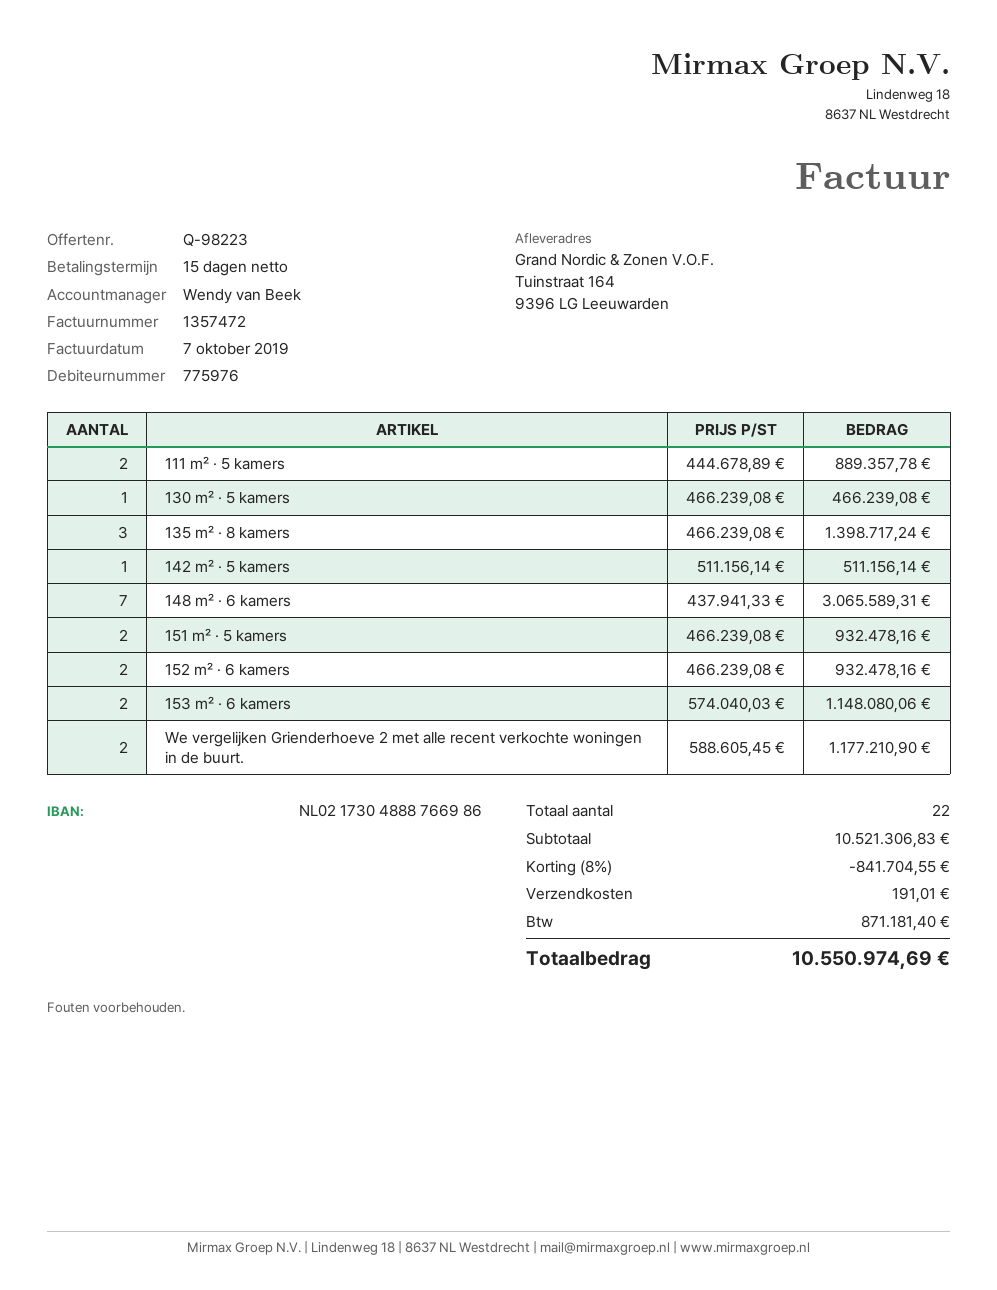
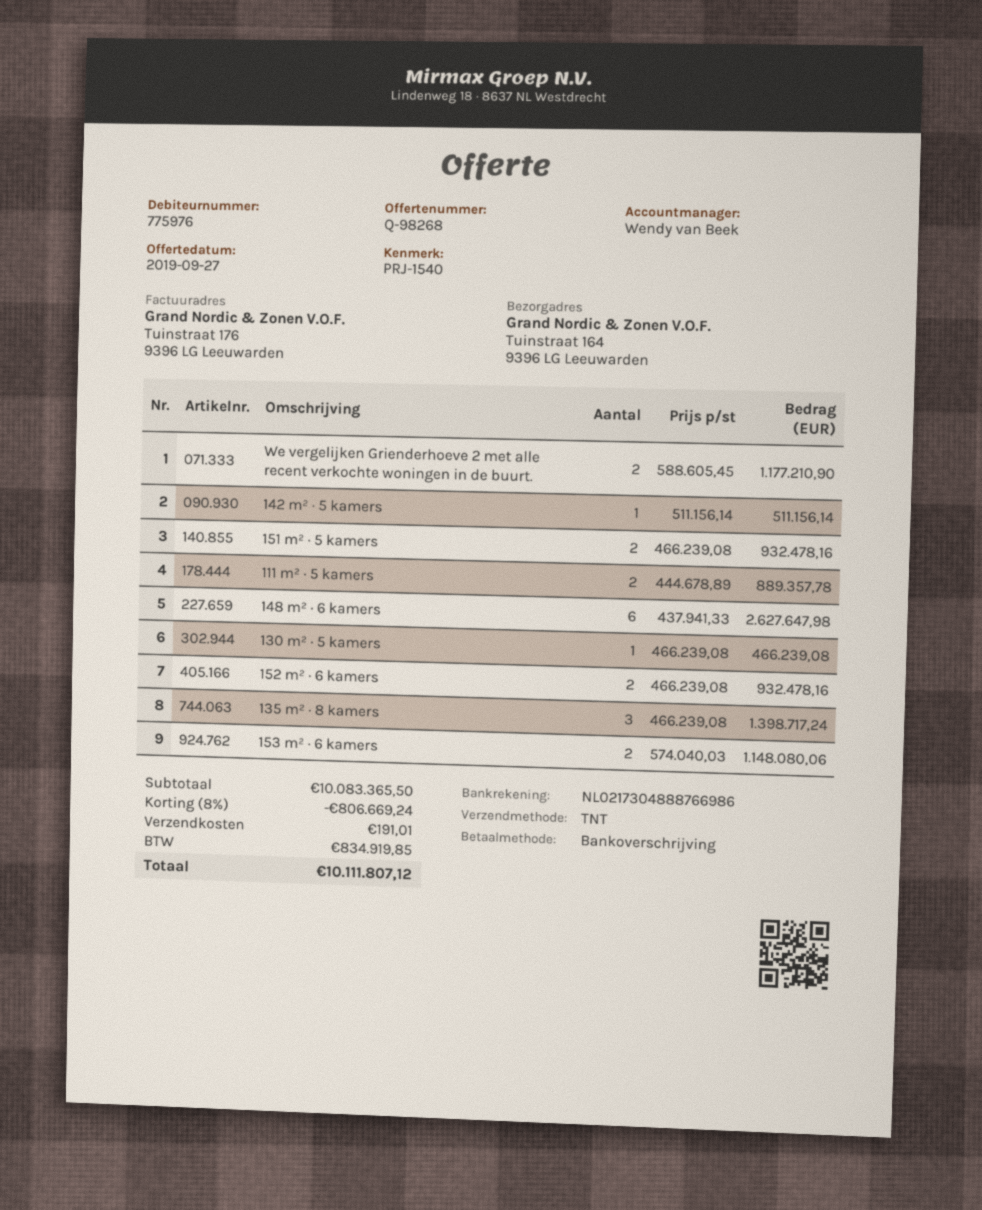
quote number: Q-98223 -> Q-98268
148 m² · 6 kamers: 7 x 437941.33 = 3065589.31 -> 6 x 437941.33 = 2627647.98
subtotal: 10521306.83 -> 10083365.50
discount: 8% = 841704.55 -> 8% = 806669.24
tax: 871181.40 -> 834919.85
total: 10550974.69 -> 10111807.12

